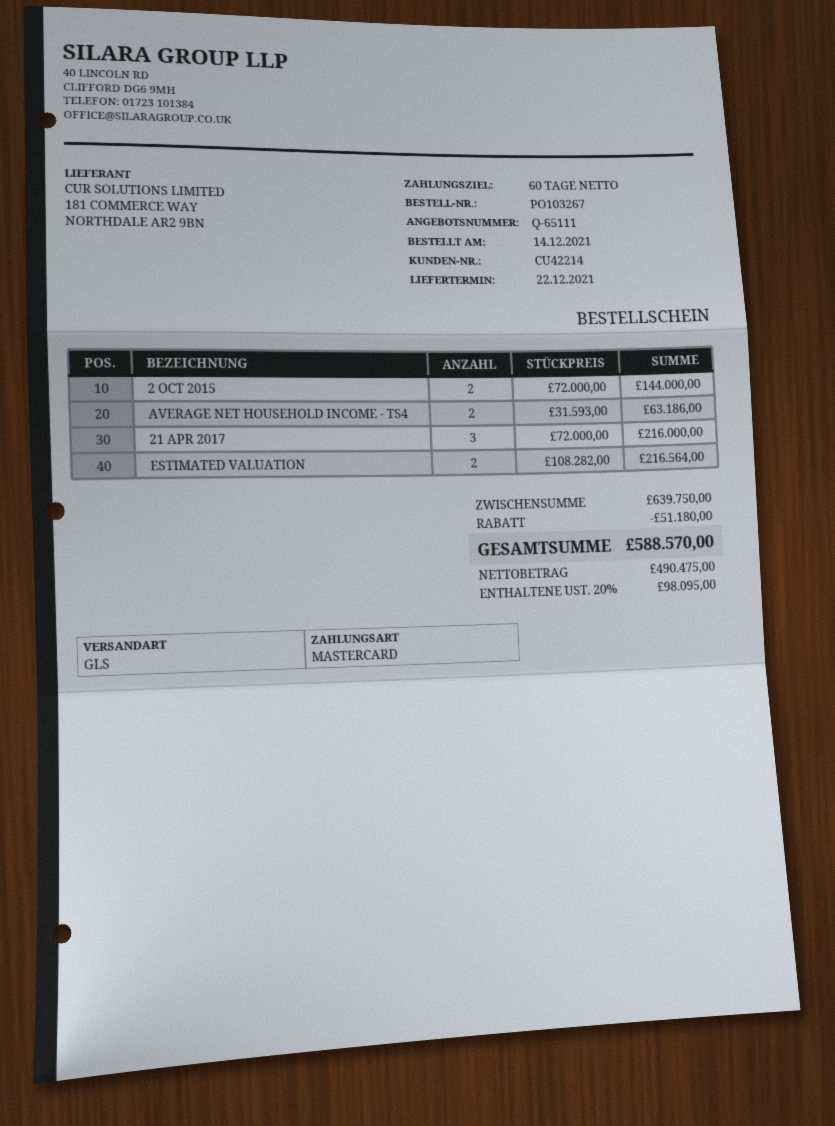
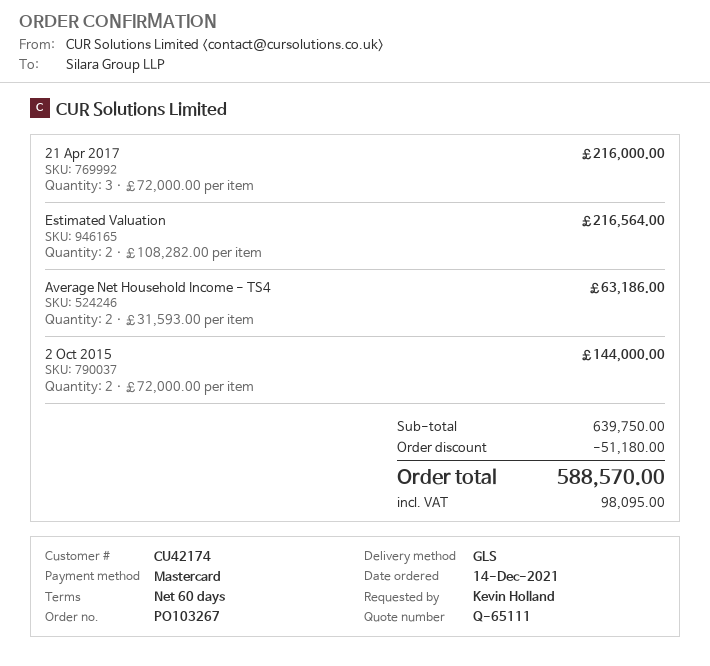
customer number: CU42214 -> CU42174

